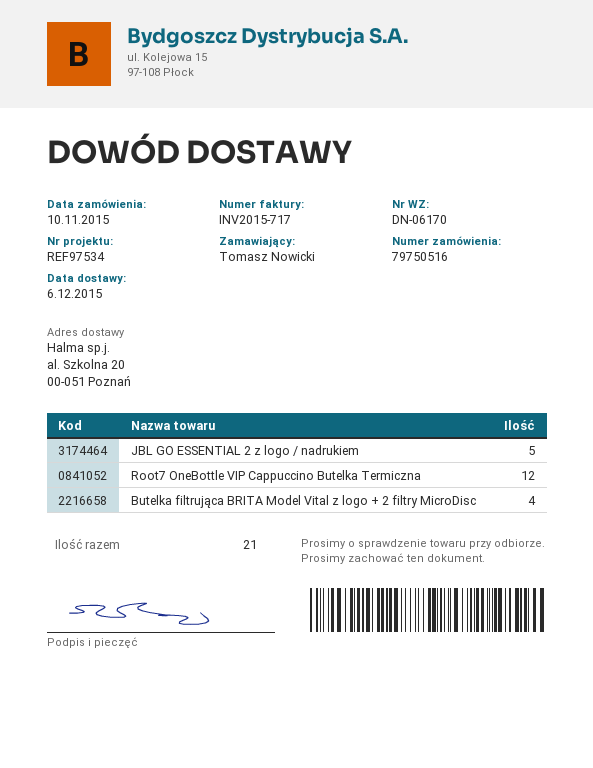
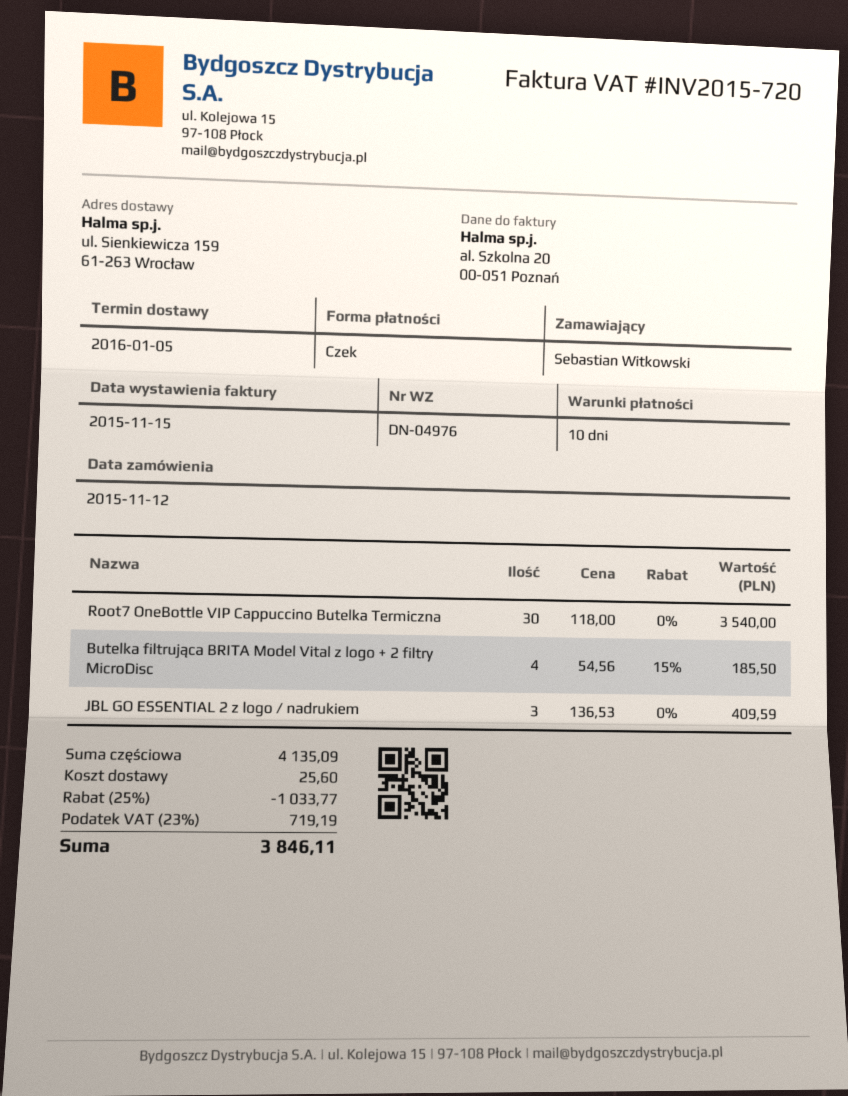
order date: 2015-11-10 -> 2015-11-12
delivery note number: DN-06170 -> DN-04976
delivery date: 2015-12-06 -> 2016-01-05
invoice number: INV2015-717 -> INV2015-720
ordered by: Tomasz Nowicki -> Sebastian Witkowski
ship to: al. Szkolna 20, 00-051 Poznań -> ul. Sienkiewicza 159, 61-263 Wrocław
JBL GO ESSENTIAL 2 z logo / nadrukiem: 5 -> 3
Root7 OneBottle VIP Cappuccino Butelka Termiczna: 12 -> 30

